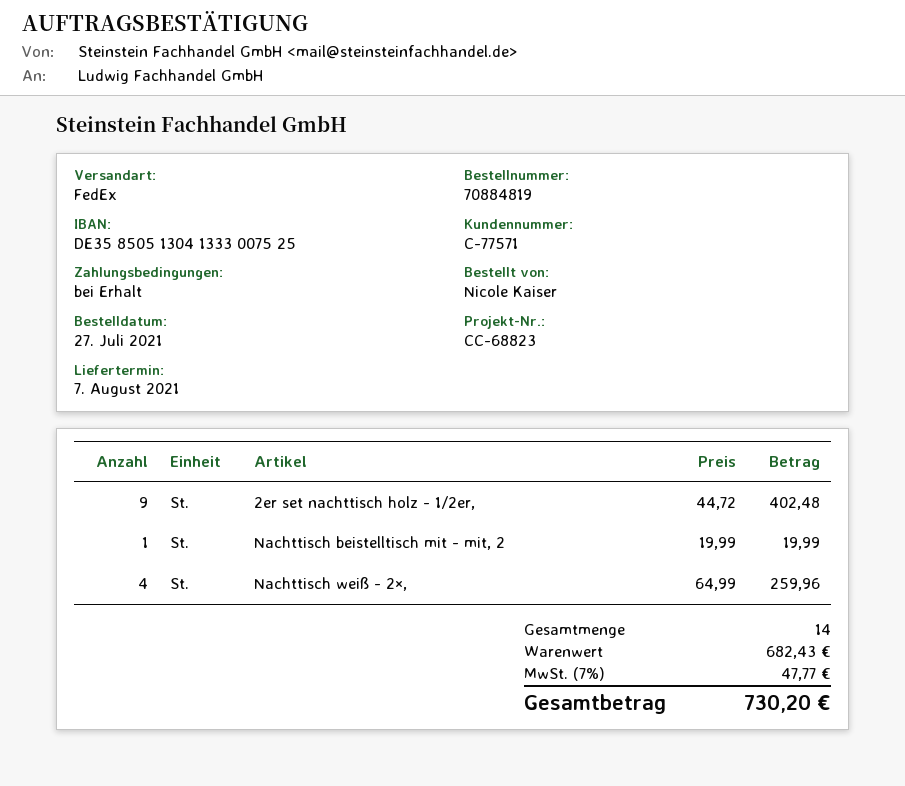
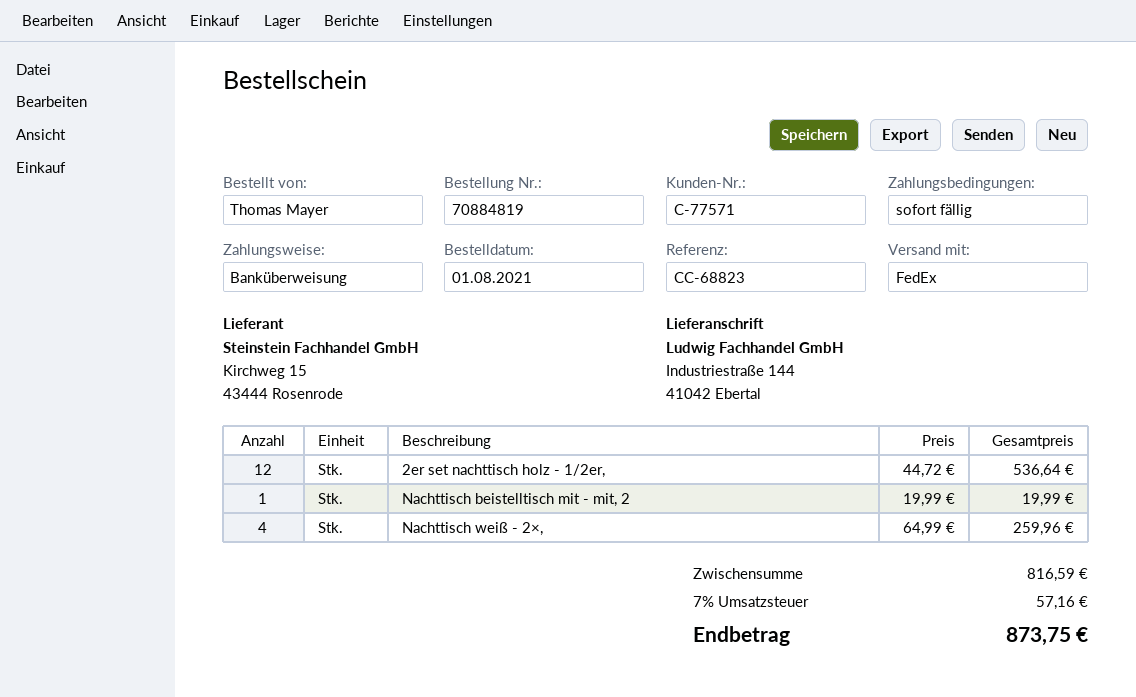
order date: 2021-07-27 -> 2021-08-01
ordered by: Nicole Kaiser -> Thomas Mayer
2er set nachttisch holz - 1/2er,: 9 x 44.72 = 402.48 -> 12 x 44.72 = 536.64
subtotal: 682.43 -> 816.59
tax: 7% = 47.77 -> 7% = 57.16
total: 730.20 -> 873.75

